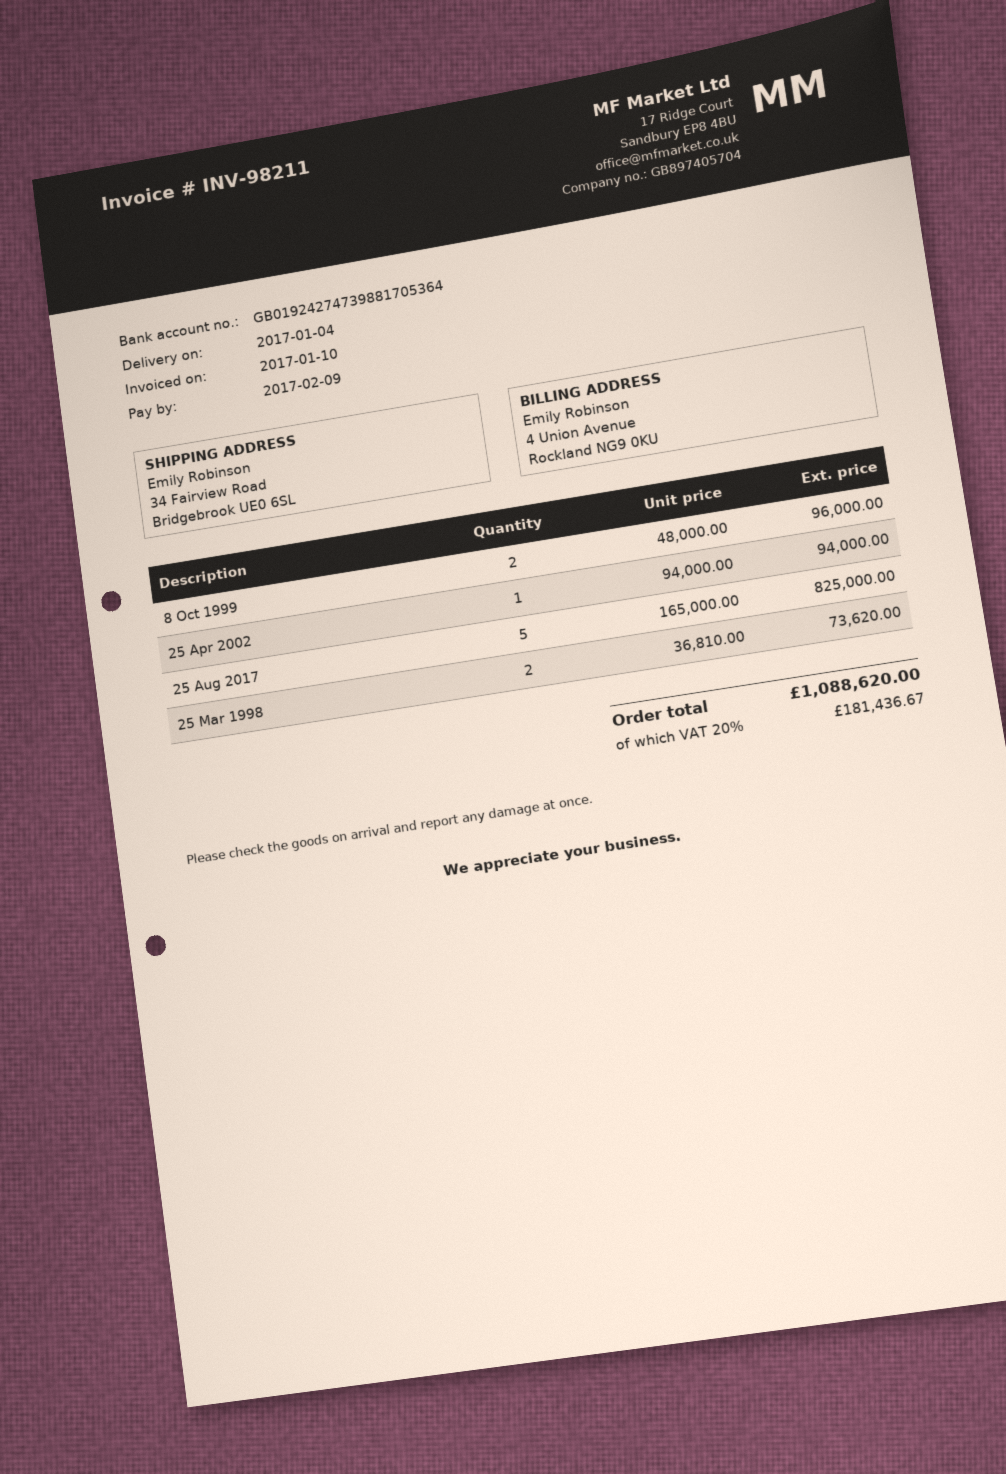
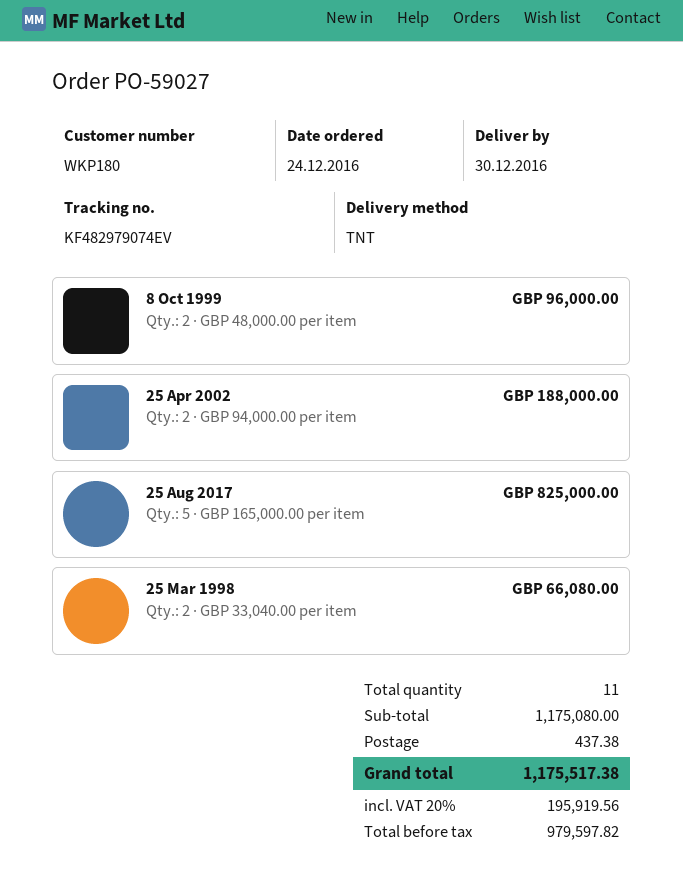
delivery date: 2017-01-04 -> 2016-12-30
25 Apr 2002: 1 x 94000.00 = 94000.00 -> 2 x 94000.00 = 188000.00
25 Mar 1998: 2 x 36810.00 = 73620.00 -> 2 x 33040.00 = 66080.00
shipping: none -> 437.38
tax: 20% = 181436.67 -> 20% = 195919.56
total: 1088620.00 -> 1175517.38

